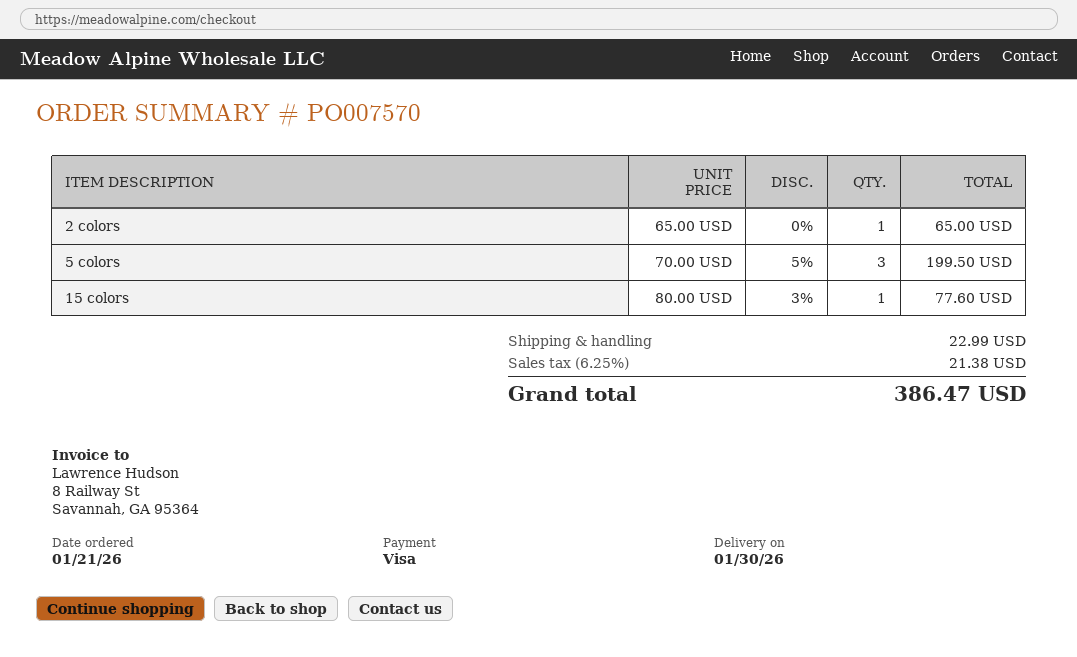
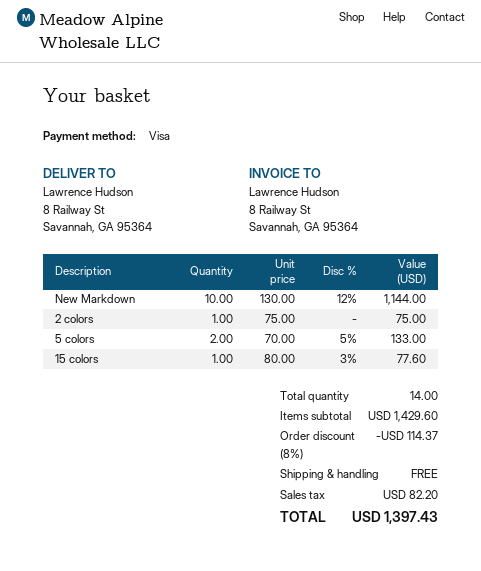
2 colors: 1 x 65.00 = 65.00 -> 1 x 75.00 = 75.00
5 colors: 3 x 70.00 - 5% = 199.50 -> 2 x 70.00 - 5% = 133.00
New Markdown: none -> 10 x 130.00 - 12% = 1144.00
discount: none -> 8% = 114.37
shipping: 22.99 -> 0.00
tax: 21.38 -> 82.20
total: 386.47 -> 1397.43

